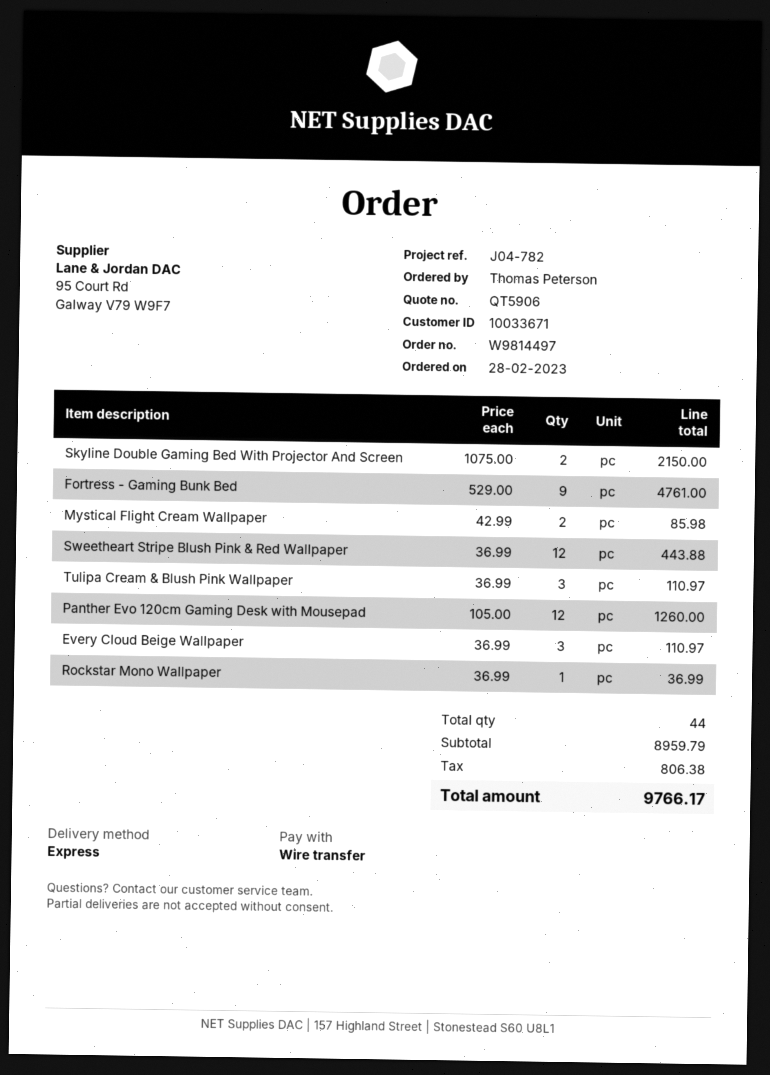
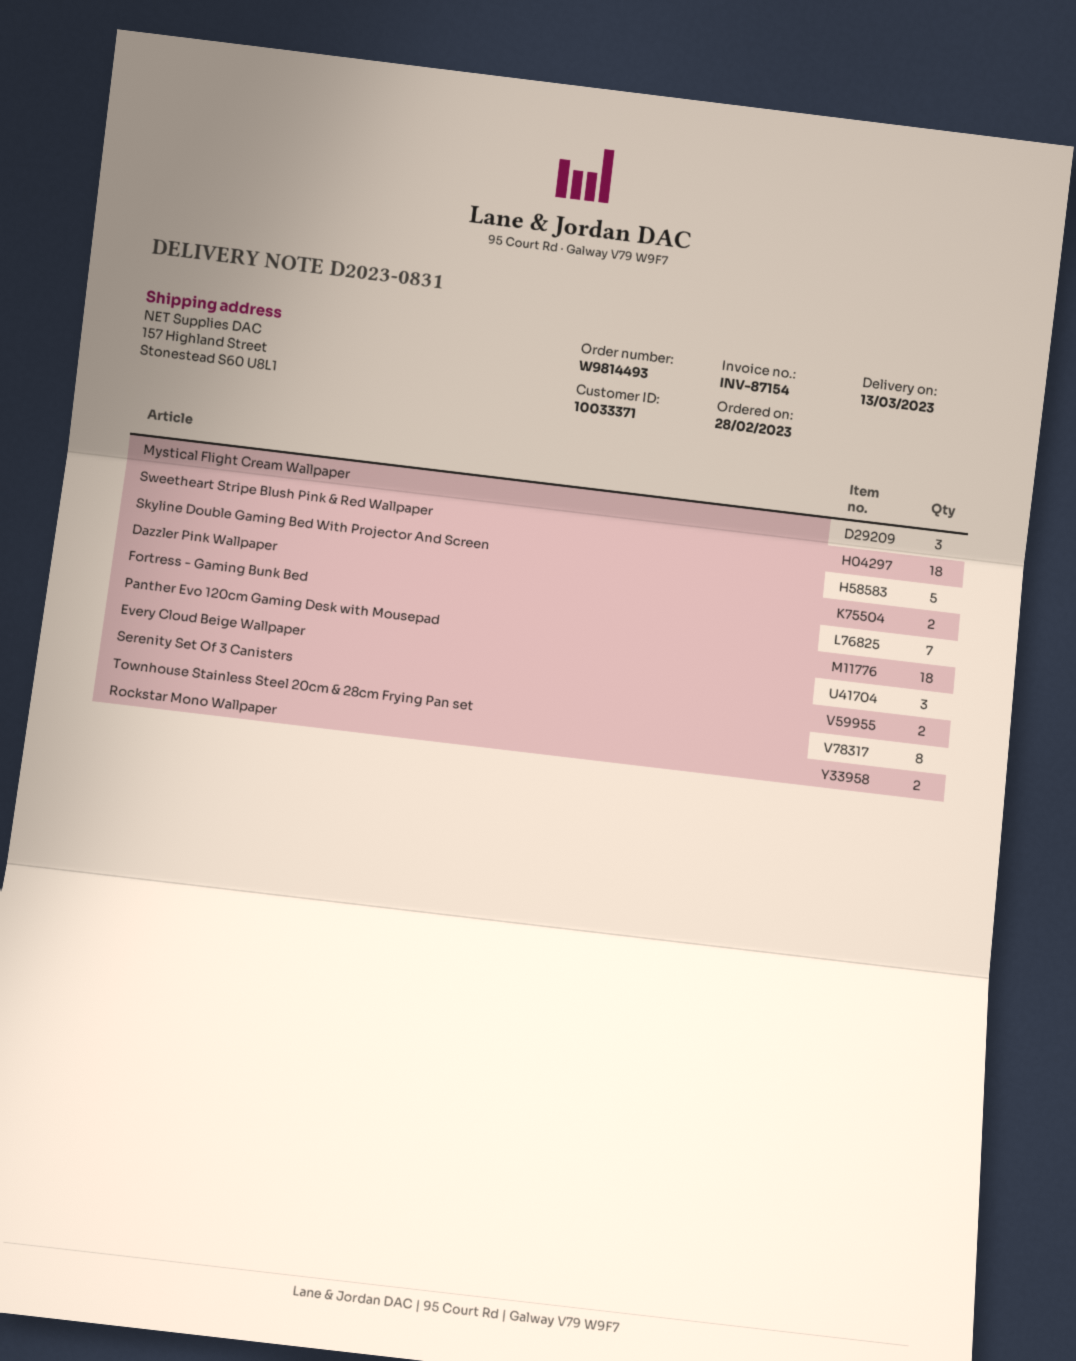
order number: W9814497 -> W9814493
customer number: 10033671 -> 10033371
Skyline Double Gaming Bed With Projector And Screen: 2 -> 5
Fortress - Gaming Bunk Bed: 9 -> 7
Mystical Flight Cream Wallpaper: 2 -> 3
Sweetheart Stripe Blush Pink & Red Wallpaper: 12 -> 18
Tulipa Cream & Blush Pink Wallpaper: 3 -> none
Panther Evo 120cm Gaming Desk with Mousepad: 12 -> 18
Rockstar Mono Wallpaper: 1 -> 2
Dazzler Pink Wallpaper: none -> 2
Serenity Set Of 3 Canisters: none -> 2
Townhouse Stainless Steel 20cm & 28cm Frying Pan set: none -> 8

